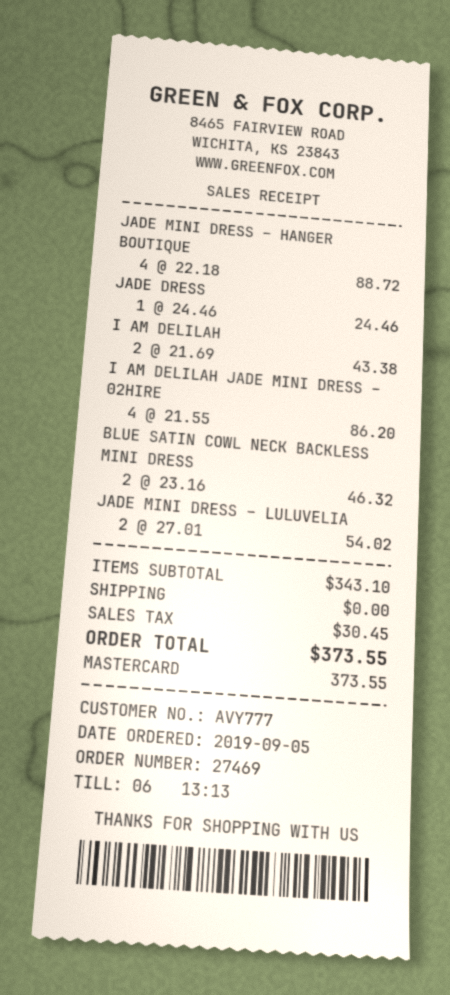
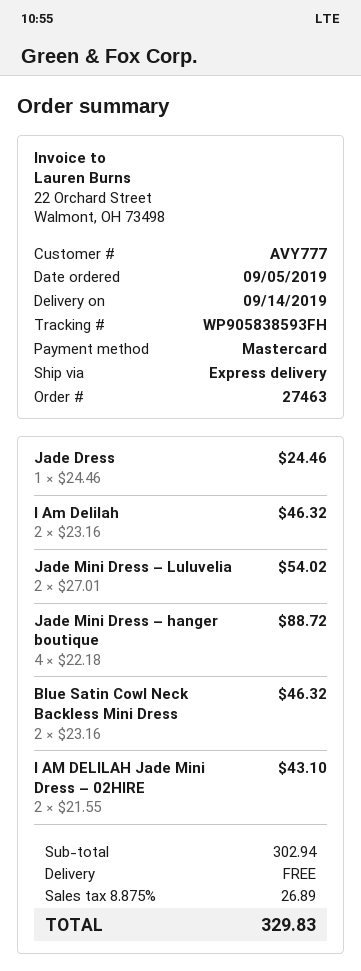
order number: 27469 -> 27463
I AM DELILAH: 2 x 21.69 = 43.38 -> 2 x 23.16 = 46.32
I AM DELILAH JADE MINI DRESS – 02HIRE: 4 x 21.55 = 86.20 -> 2 x 21.55 = 43.10
subtotal: 343.10 -> 302.94
tax: 30.45 -> 26.89
total: 373.55 -> 329.83

